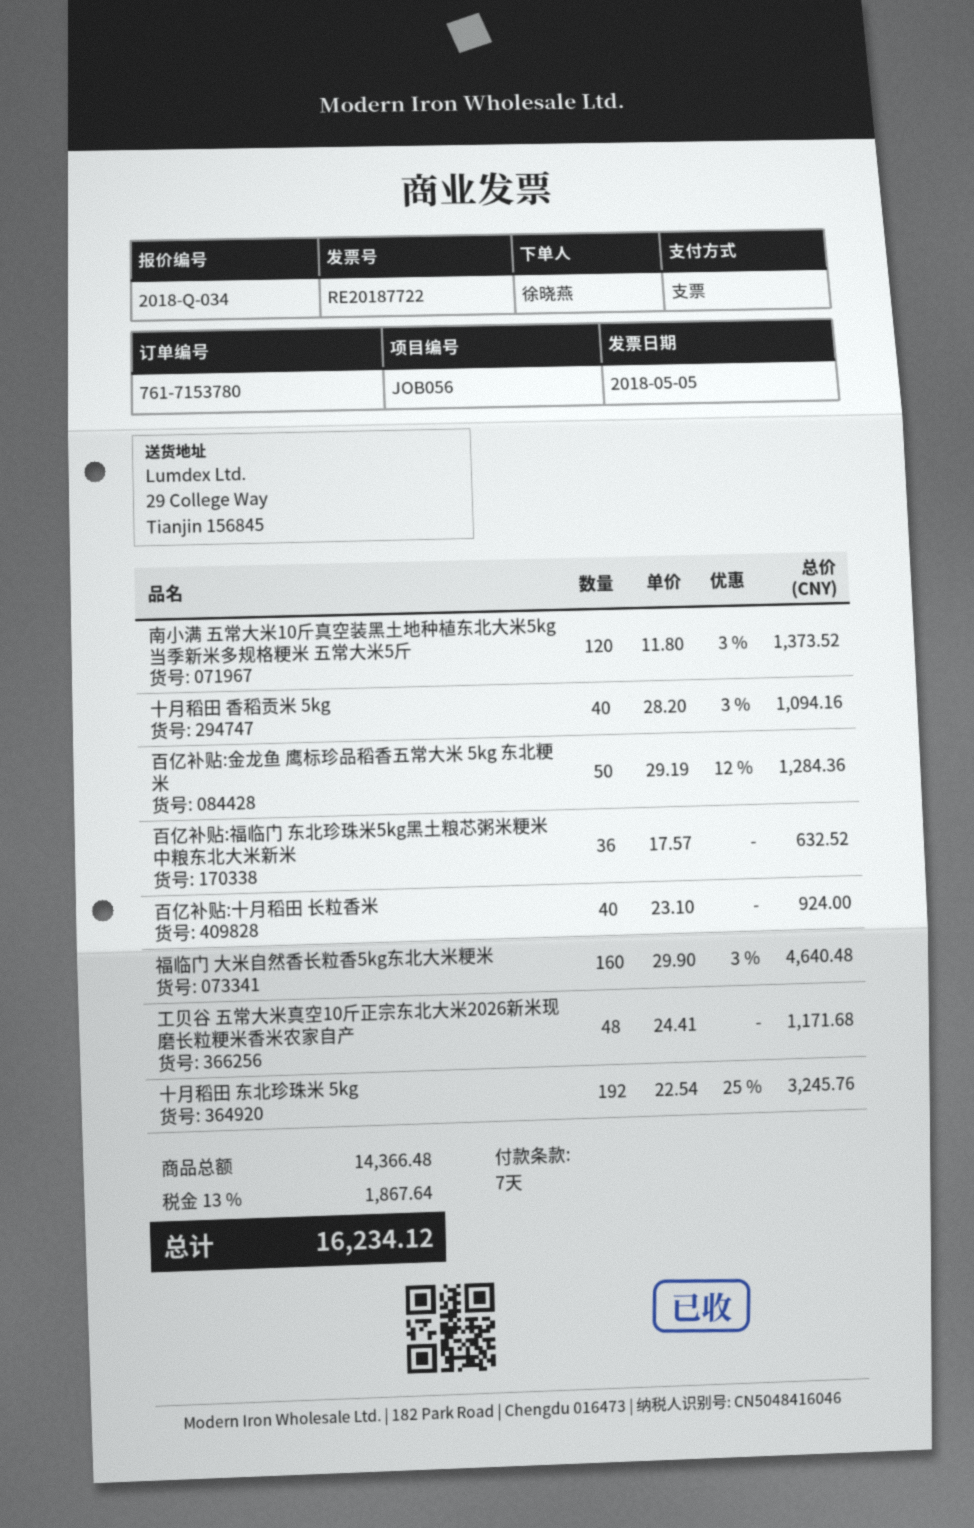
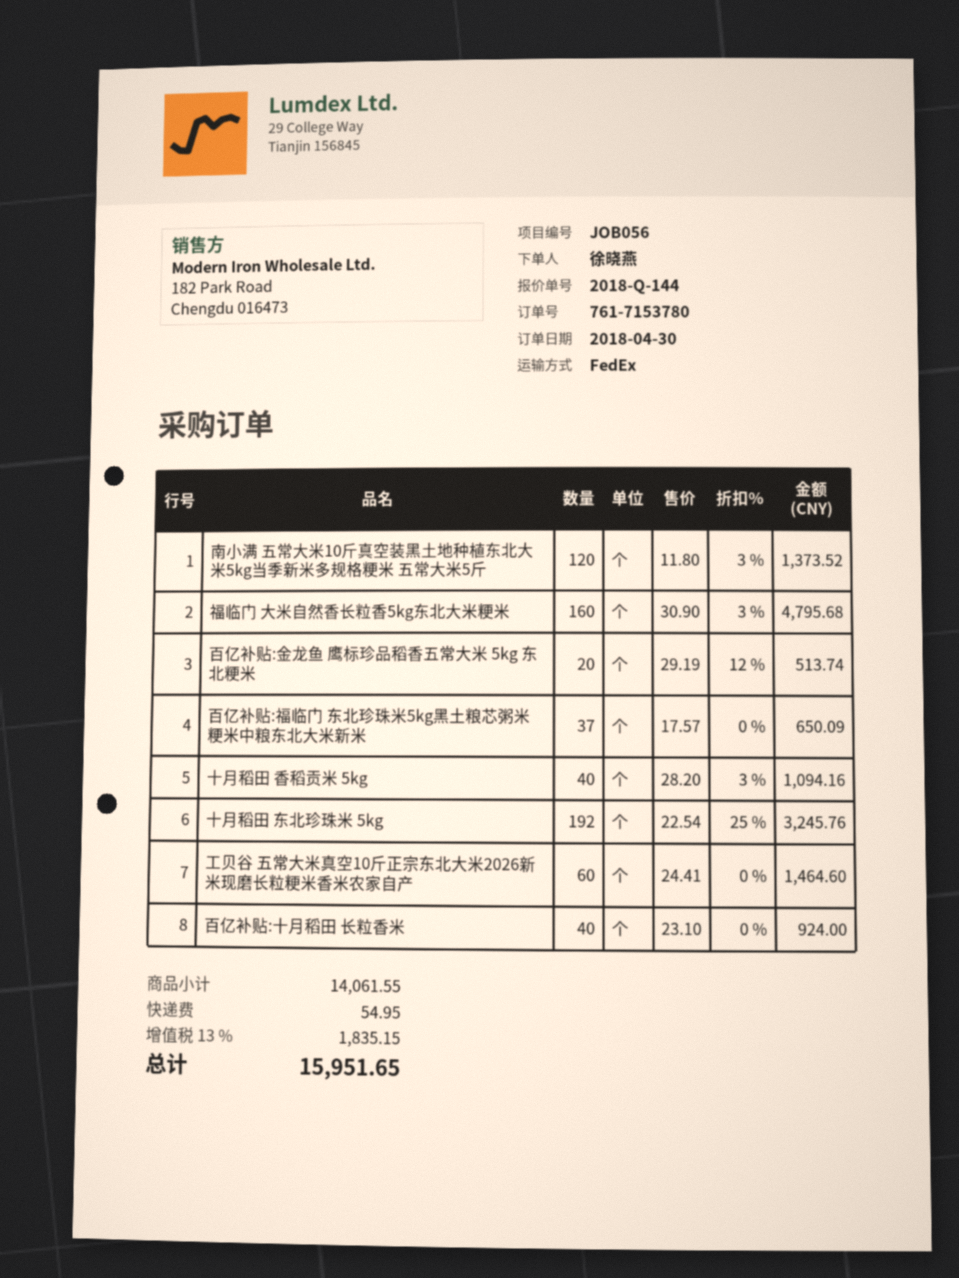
quote number: 2018-Q-034 -> 2018-Q-144
百亿补贴:金龙鱼 鹰标珍品稻香五常大米 5kg 东北粳米: 50 x 29.19 - 12% = 1284.36 -> 20 x 29.19 - 12% = 513.74
百亿补贴:福临门 东北珍珠米5kg黑土粮芯粥米粳米中粮东北大米新米: 36 x 17.57 = 632.52 -> 37 x 17.57 = 650.09
福临门 大米自然香长粒香5kg东北大米粳米: 160 x 29.90 - 3% = 4640.48 -> 160 x 30.90 - 3% = 4795.68
工贝谷 五常大米真空10斤正宗东北大米2026新米现磨长粒粳米香米农家自产: 48 x 24.41 = 1171.68 -> 60 x 24.41 = 1464.60
subtotal: 14366.48 -> 14061.55
shipping: none -> 54.95
tax: 13% = 1867.64 -> 13% = 1835.15
total: 16234.12 -> 15951.65

